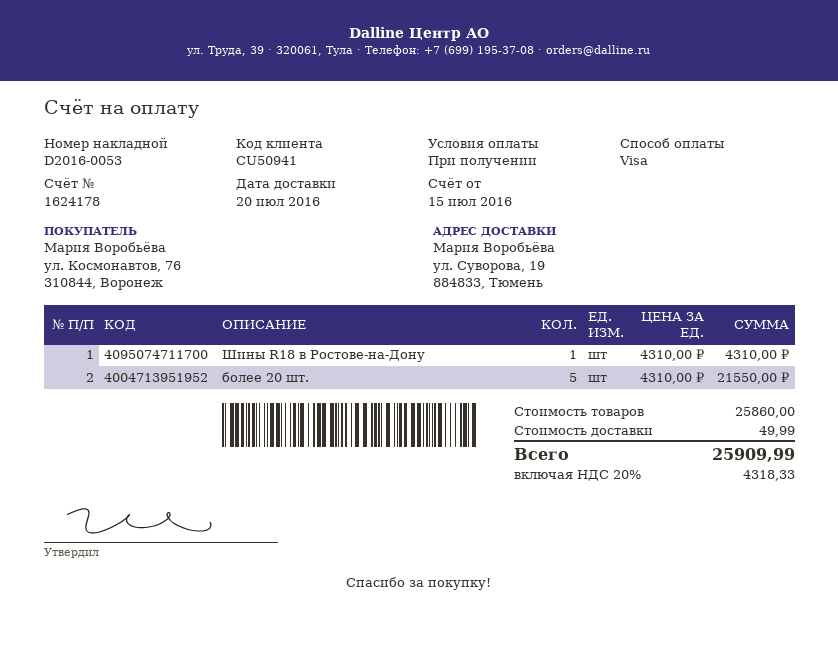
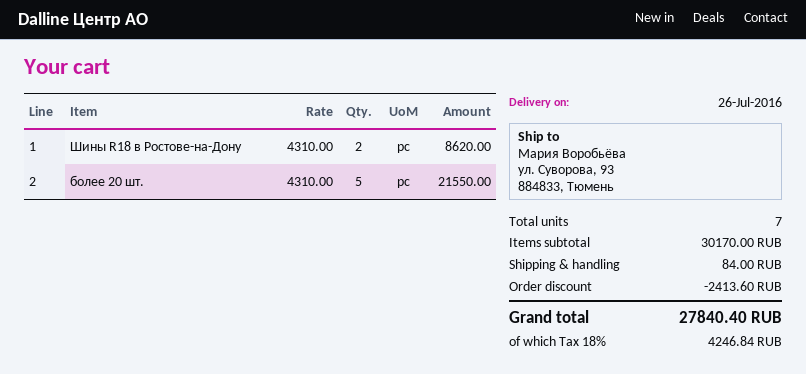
delivery date: 2016-07-20 -> 2016-07-26
ship to: ул. Суворова, 19, 884833, Тюмень -> ул. Суворова, 93, 884833, Тюмень
Шины R18 в Ростове-на-Дону: 1 x 4310.00 = 4310.00 -> 2 x 4310.00 = 8620.00
subtotal: 25860.00 -> 30170.00
discount: none -> 2413.60
shipping: 49.99 -> 84.00
tax: 20% = 4318.33 -> 18% = 4246.84
total: 25909.99 -> 27840.40

